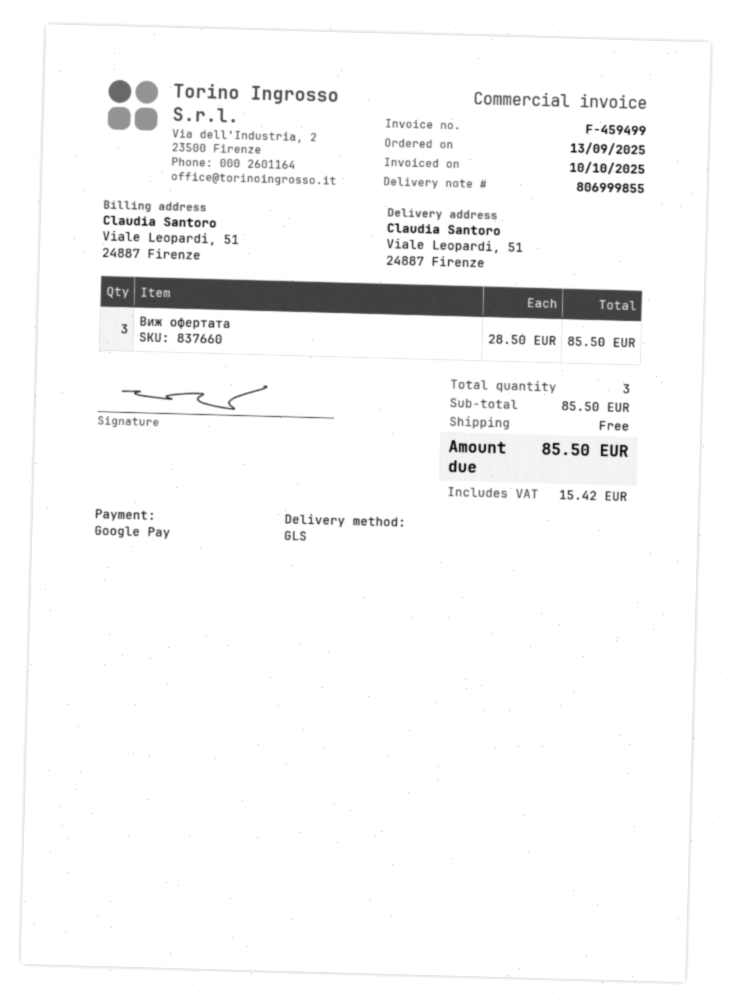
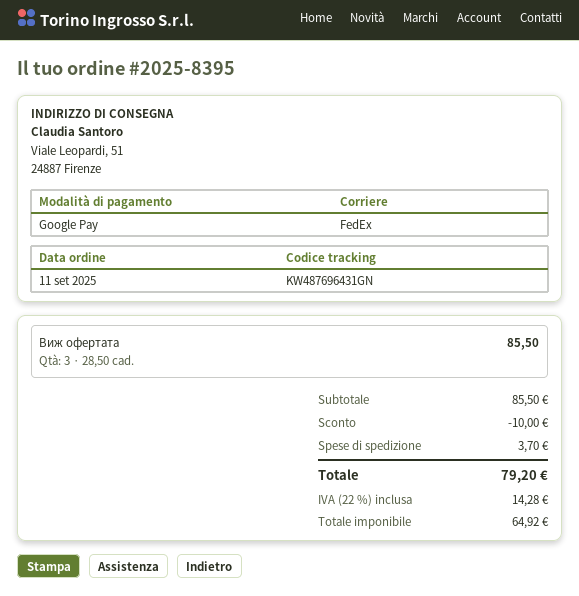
order date: 2025-09-13 -> 2025-09-11
shipping method: GLS -> FedEx
discount: none -> 10.00
shipping: 0.00 -> 3.70
tax: 15.42 -> 14.28
total: 85.50 -> 79.20

